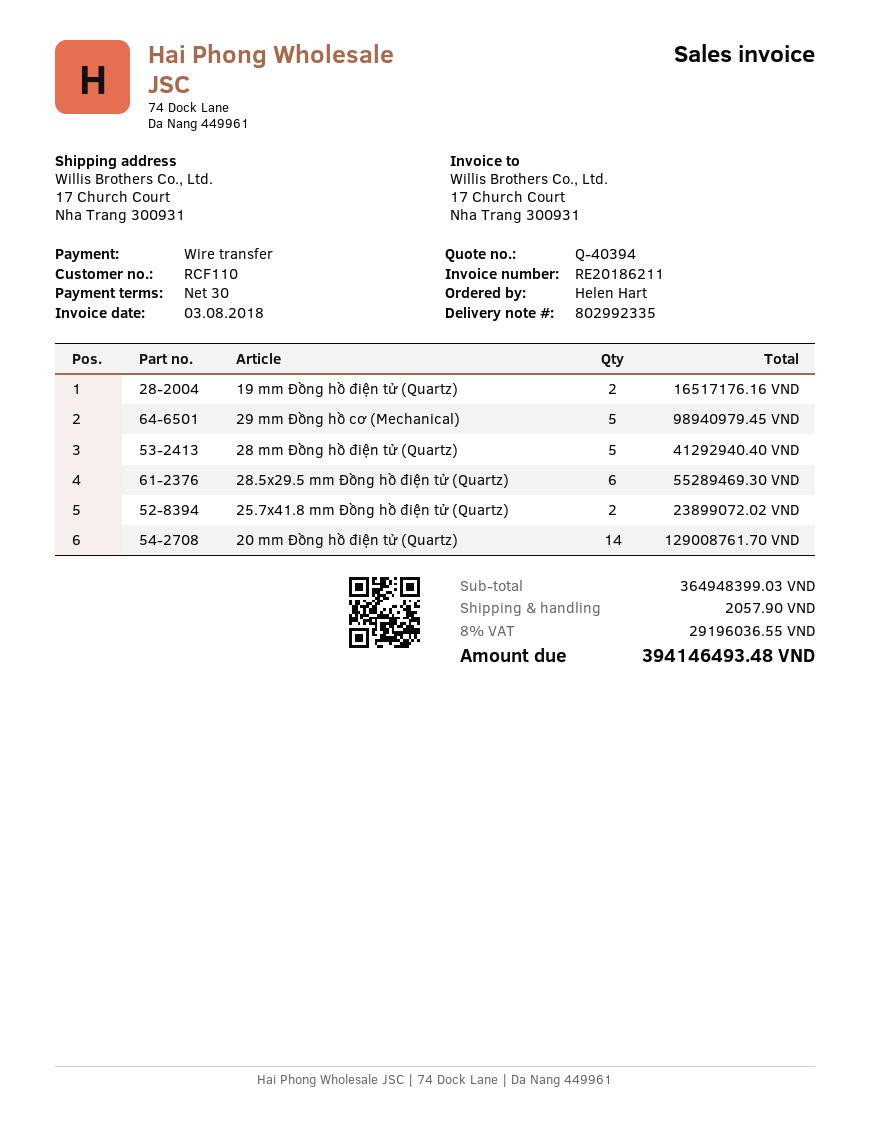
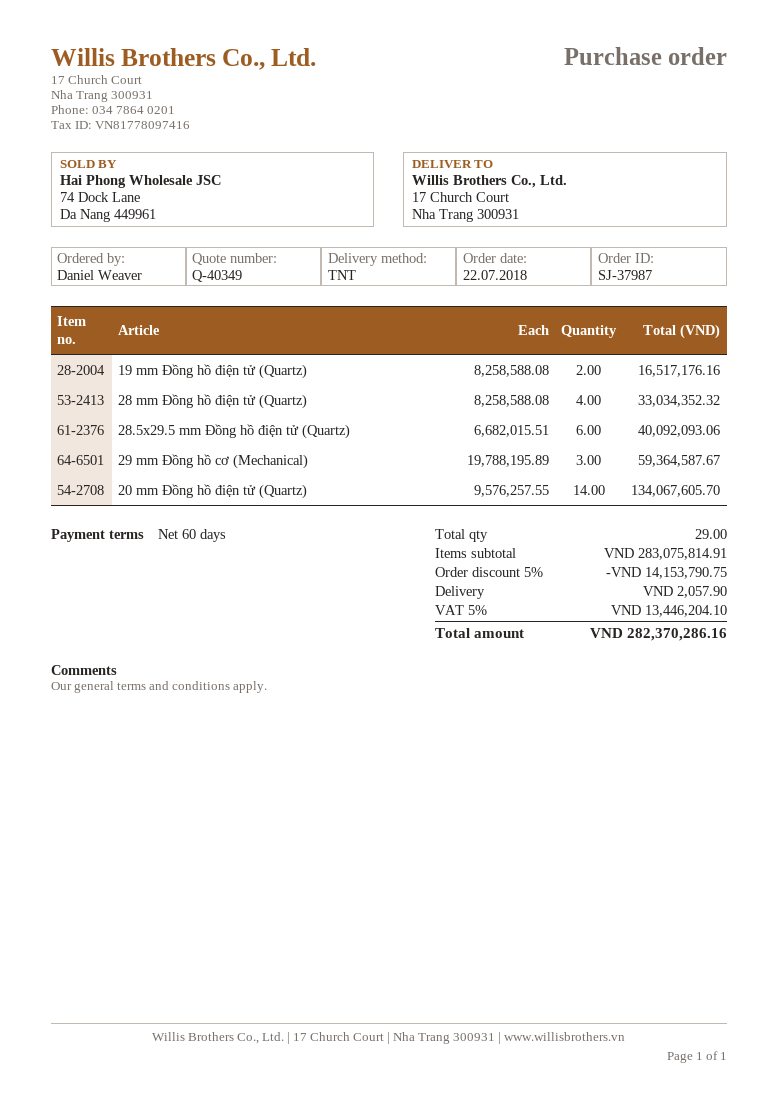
quote number: Q-40394 -> Q-40349
payment terms: 30 days -> 60 days
ordered by: Helen Hart -> Daniel Weaver
29 mm Đồng hồ cơ (Mechanical): 5 for 98940979.45 -> 3 for 59364587.67
28 mm Đồng hồ điện tử (Quartz): 5 for 41292940.40 -> 4 for 33034352.32
28.5x29.5 mm Đồng hồ điện tử (Quartz): 6 for 55289469.30 -> 6 for 40092093.06
25.7x41.8 mm Đồng hồ điện tử (Quartz): 2 for 23899072.02 -> none
20 mm Đồng hồ điện tử (Quartz): 14 for 129008761.70 -> 14 for 134067605.70
subtotal: 364948399.03 -> 283075814.91
discount: none -> 5% = 14153790.75
tax: 8% = 29196036.55 -> 5% = 13446204.10
total: 394146493.48 -> 282370286.16

